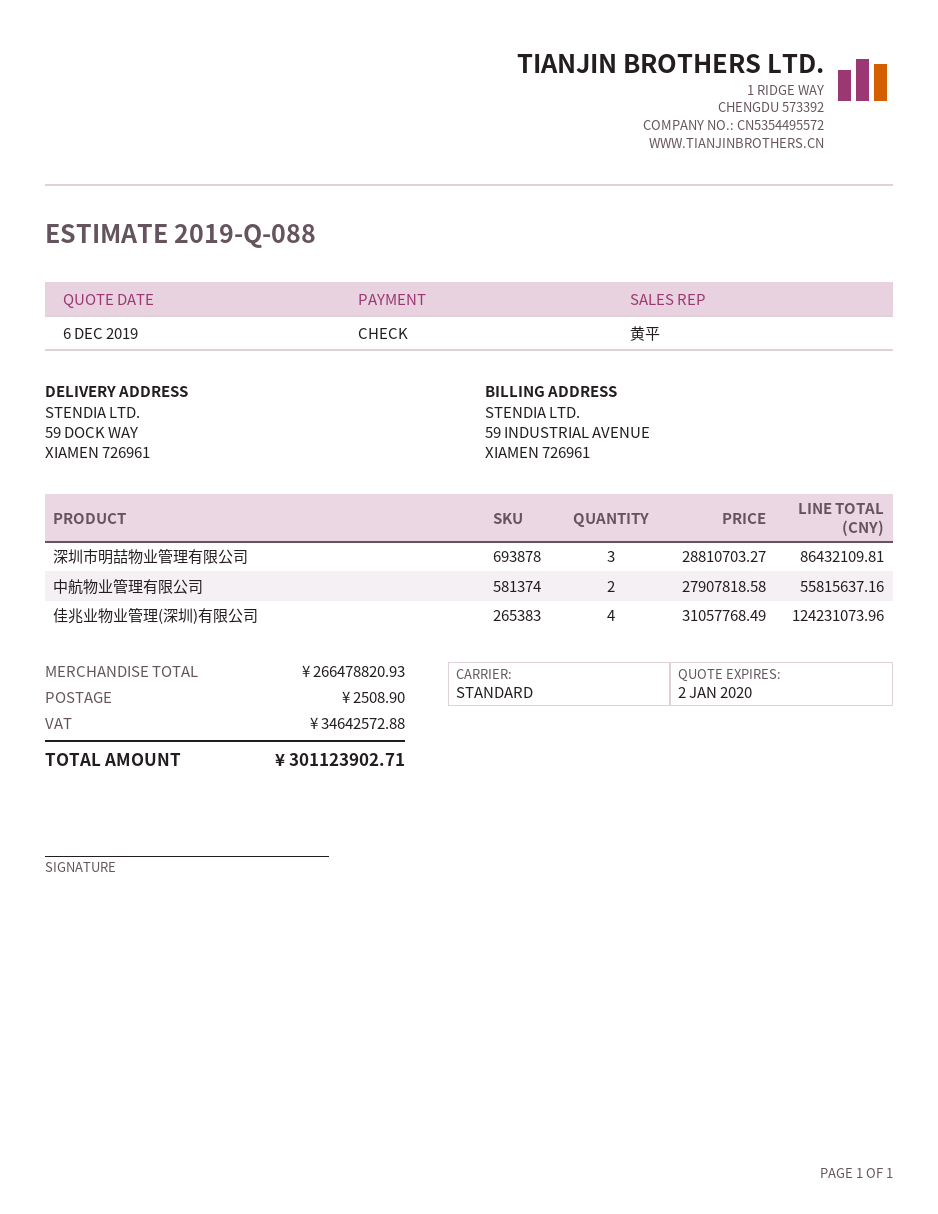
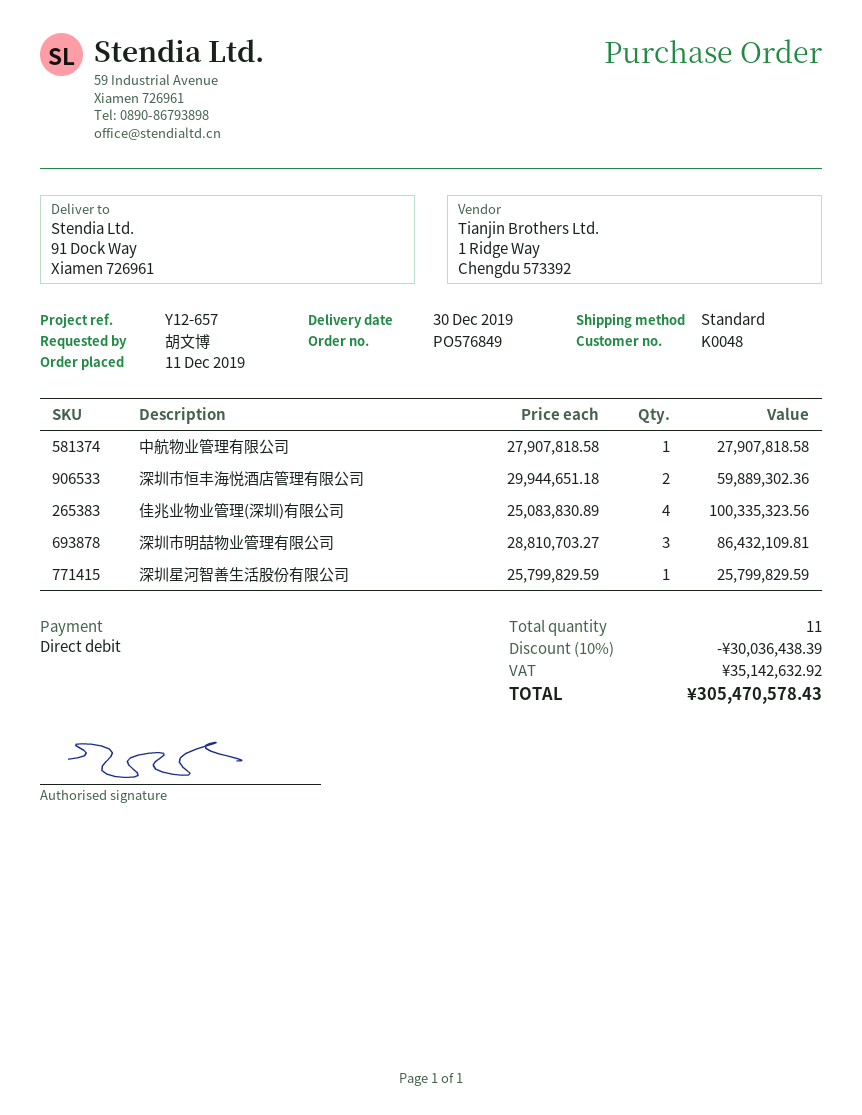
payment method: cheque -> direct debit
ship to: 59 DOCK WAY, XIAMEN 726961 -> 91 Dock Way, Xiamen 726961
中航物业管理有限公司: 2 x 27907818.58 = 55815637.16 -> 1 x 27907818.58 = 27907818.58
佳兆业物业管理(深圳)有限公司: 4 x 31057768.49 = 124231073.96 -> 4 x 25083830.89 = 100335323.56
深圳市恒丰海悦酒店管理有限公司: none -> 2 x 29944651.18 = 59889302.36
深圳星河智善生活股份有限公司: none -> 1 x 25799829.59 = 25799829.59
discount: none -> 10% = 30036438.39
shipping: 2508.90 -> none
tax: 34642572.88 -> 35142632.92
total: 301123902.71 -> 305470578.43

